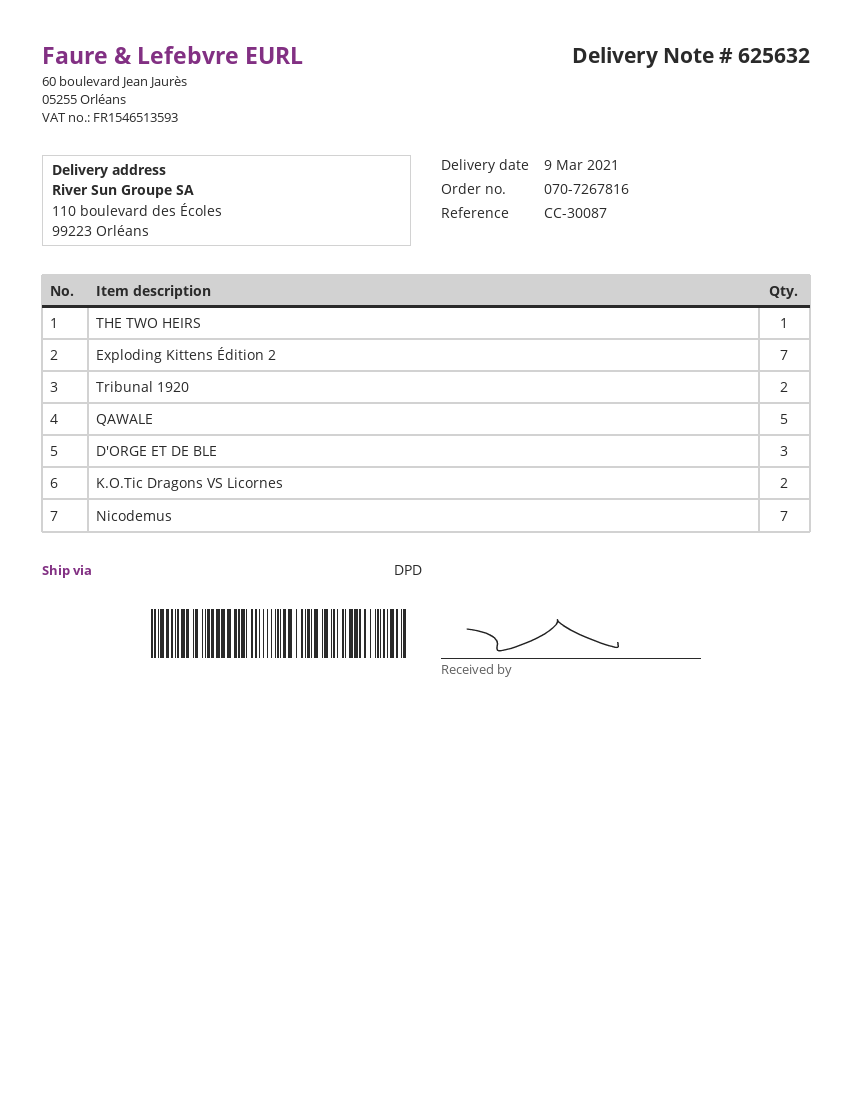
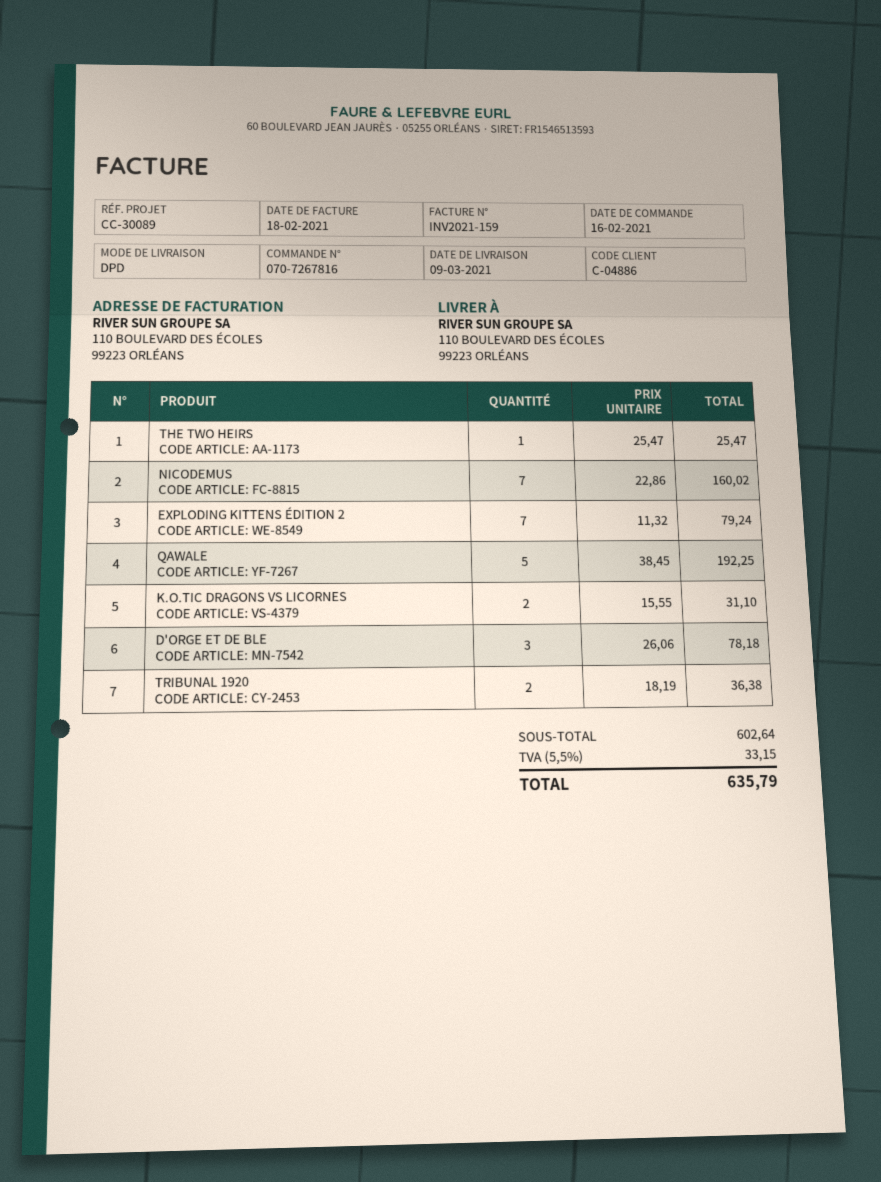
reference: CC-30087 -> CC-30089

